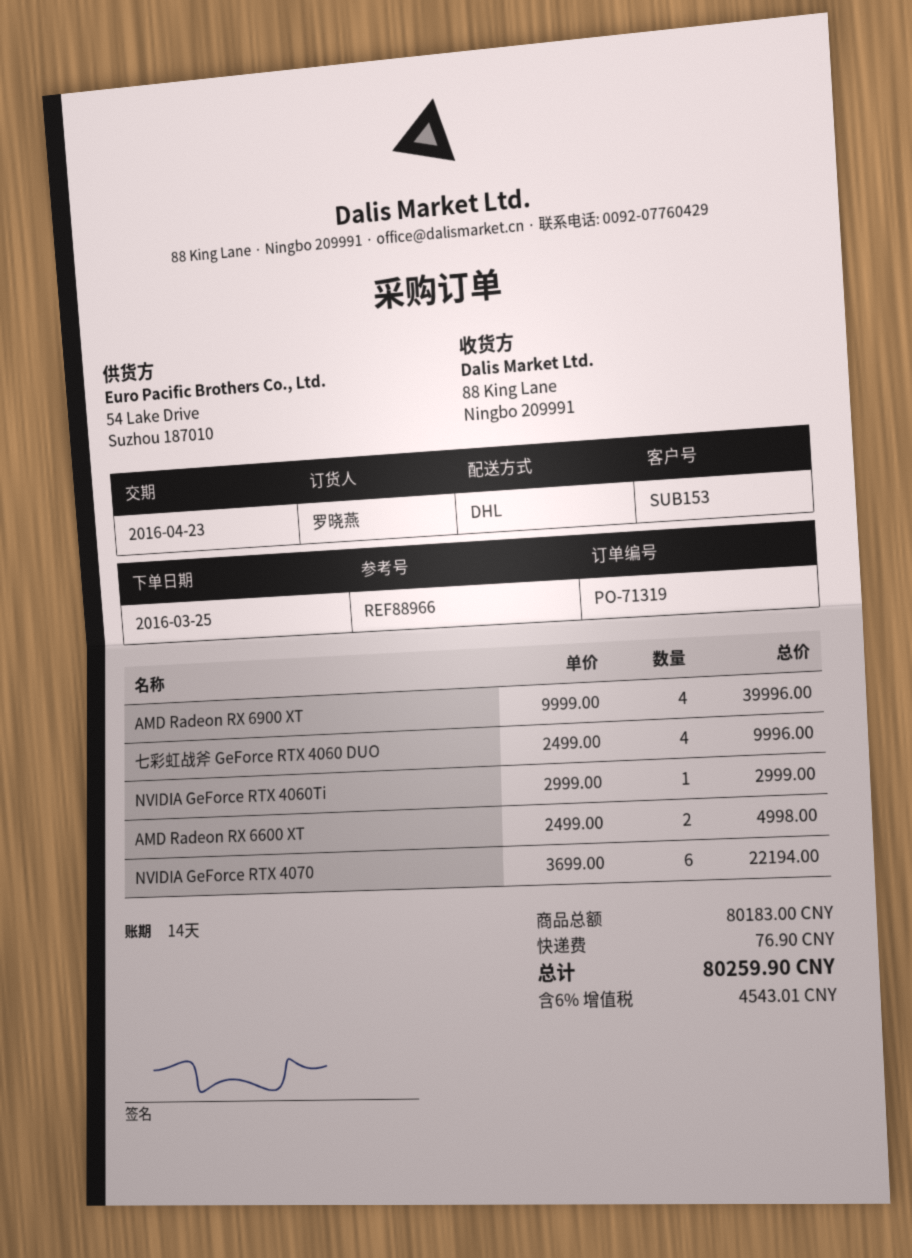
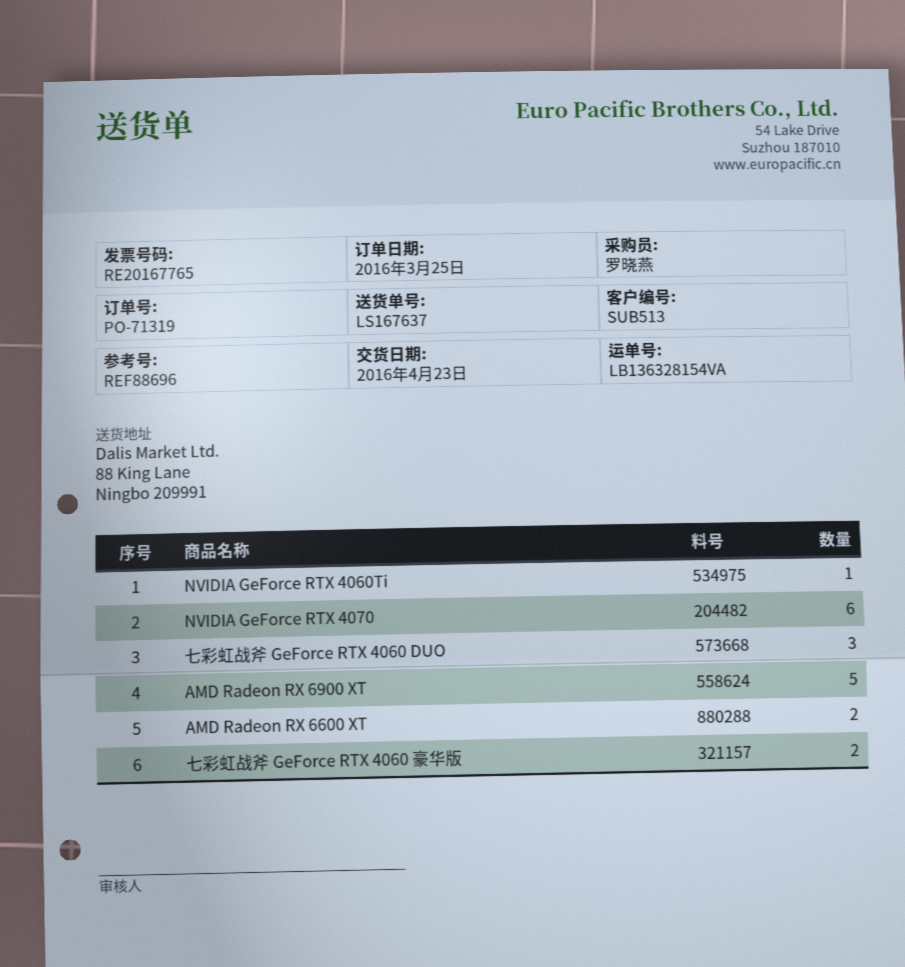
customer number: SUB153 -> SUB513
reference: REF88966 -> REF88696
AMD Radeon RX 6900 XT: 4 -> 5
七彩虹战斧 GeForce RTX 4060 DUO: 4 -> 3
七彩虹战斧 GeForce RTX 4060 豪华版: none -> 2

